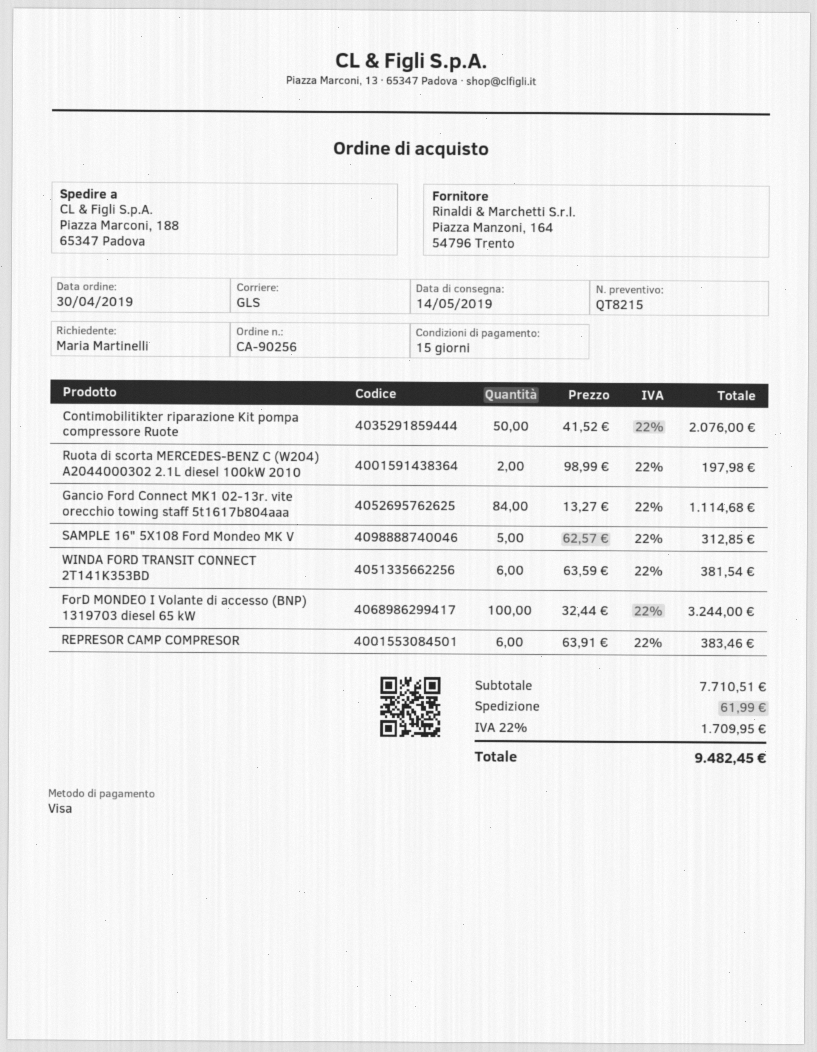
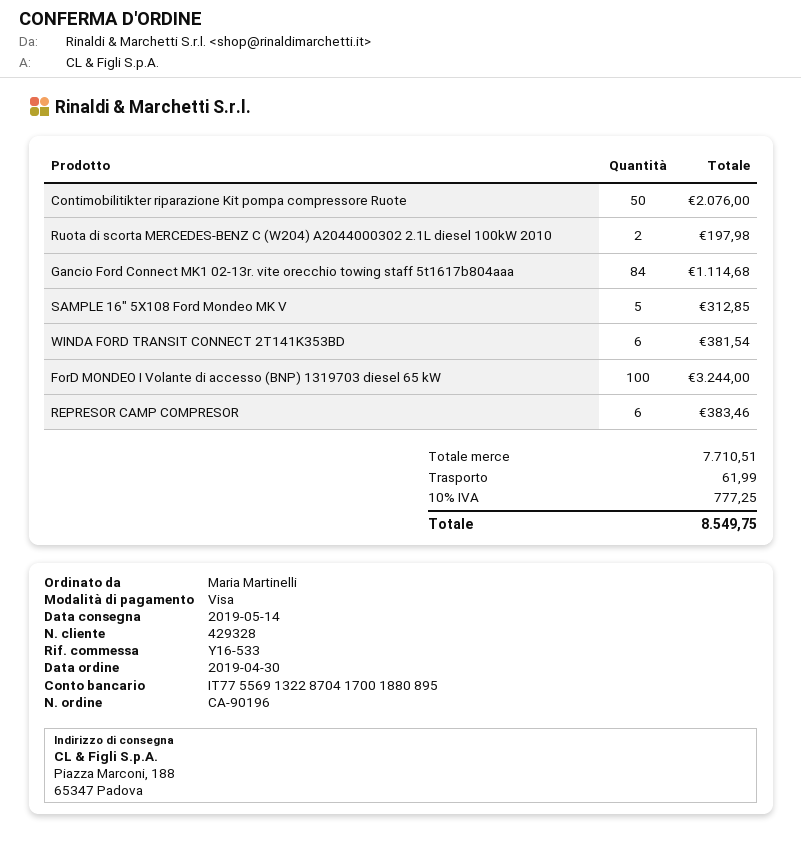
order number: CA-90256 -> CA-90196
tax: 22% = 1709.95 -> 10% = 777.25
total: 9482.45 -> 8549.75

